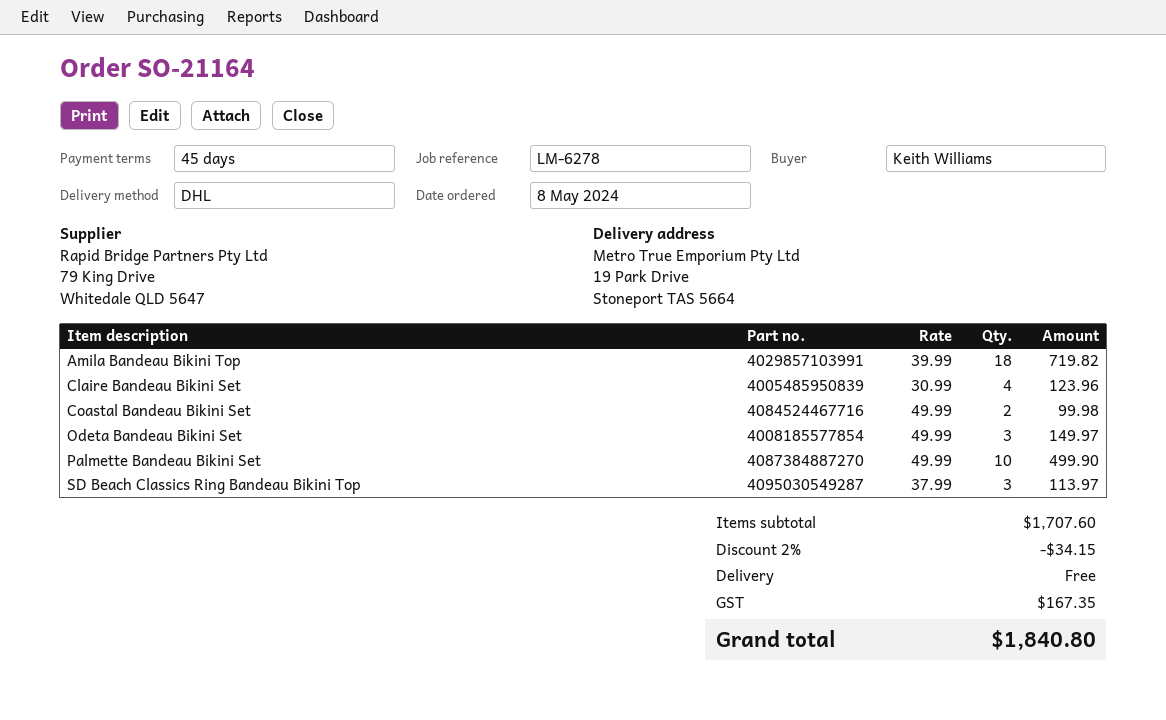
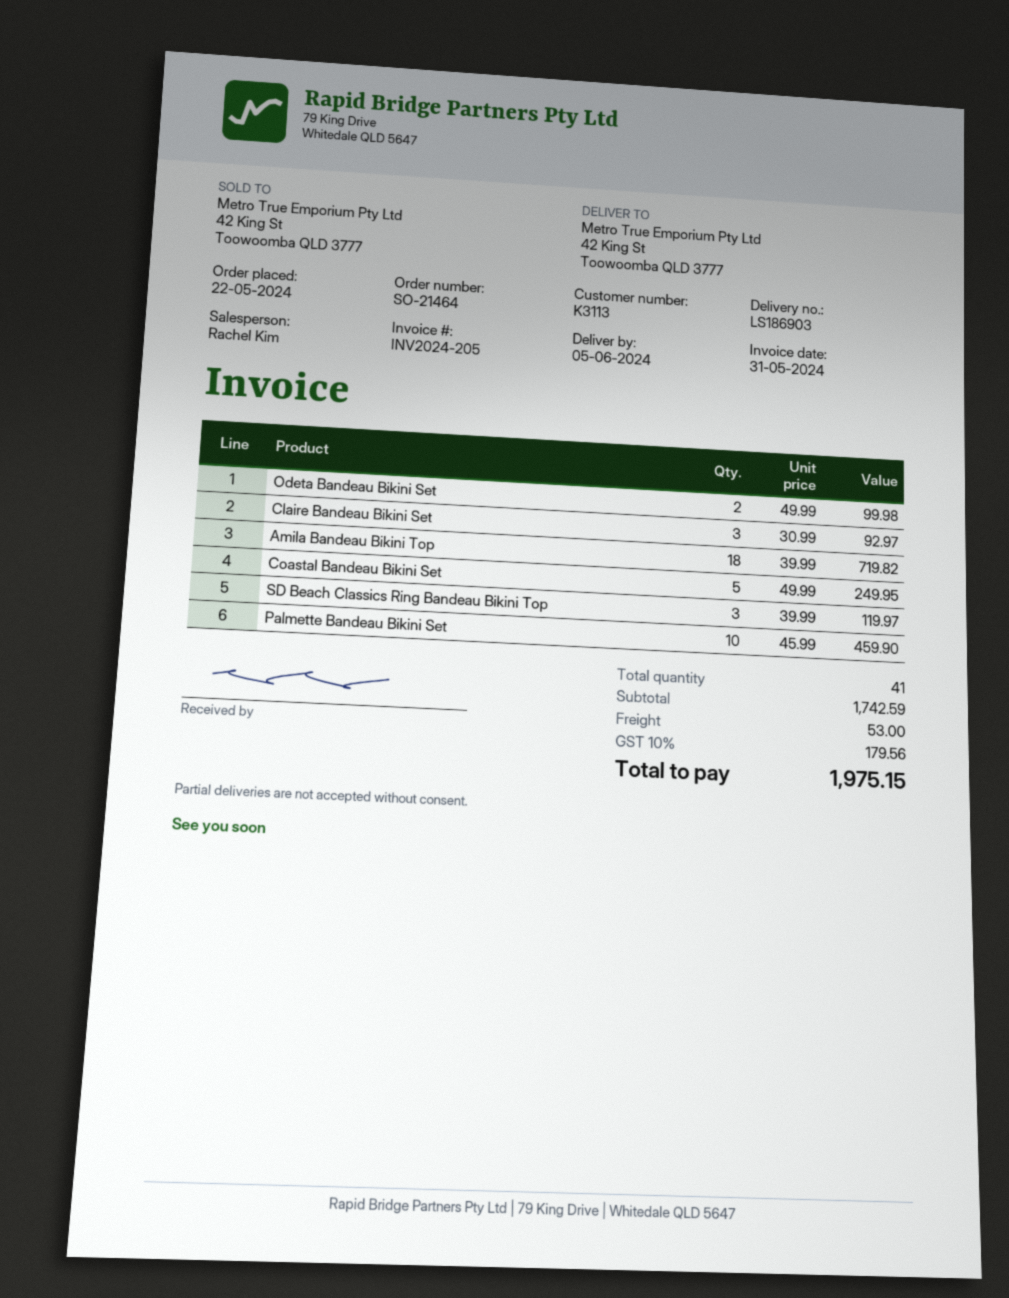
order number: SO-21164 -> SO-21464
order date: 2024-05-08 -> 2024-05-22
ship to: 19 Park Drive, Stoneport TAS 5664 -> 42 King St, Toowoomba QLD 3777
Claire Bandeau Bikini Set: 4 x 30.99 = 123.96 -> 3 x 30.99 = 92.97
Coastal Bandeau Bikini Set: 2 x 49.99 = 99.98 -> 5 x 49.99 = 249.95
Odeta Bandeau Bikini Set: 3 x 49.99 = 149.97 -> 2 x 49.99 = 99.98
Palmette Bandeau Bikini Set: 10 x 49.99 = 499.90 -> 10 x 45.99 = 459.90
SD Beach Classics Ring Bandeau Bikini Top: 3 x 37.99 = 113.97 -> 3 x 39.99 = 119.97
subtotal: 1707.60 -> 1742.59
discount: 2% = 34.15 -> none
shipping: 0.00 -> 53.00
tax: 167.35 -> 179.56
total: 1840.80 -> 1975.15

